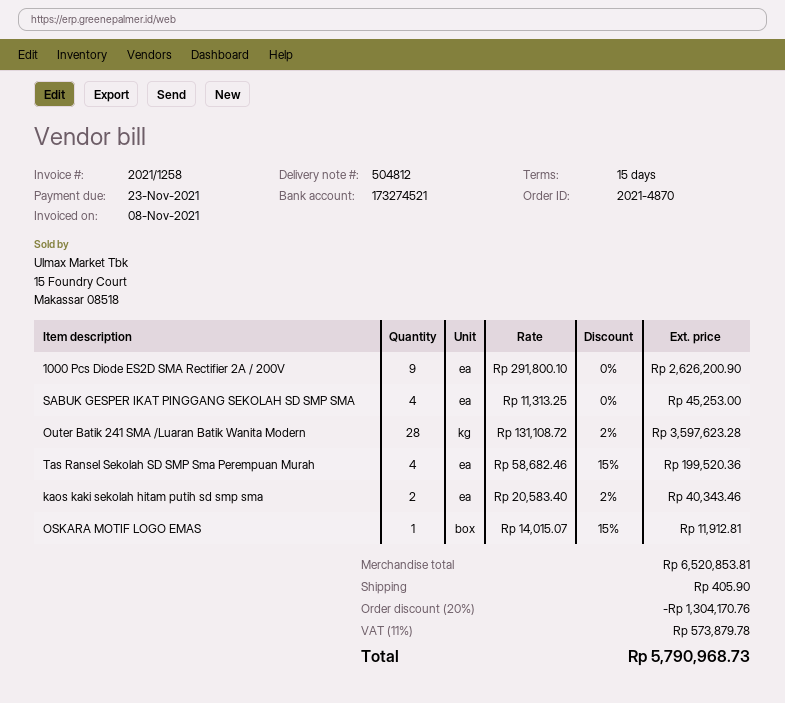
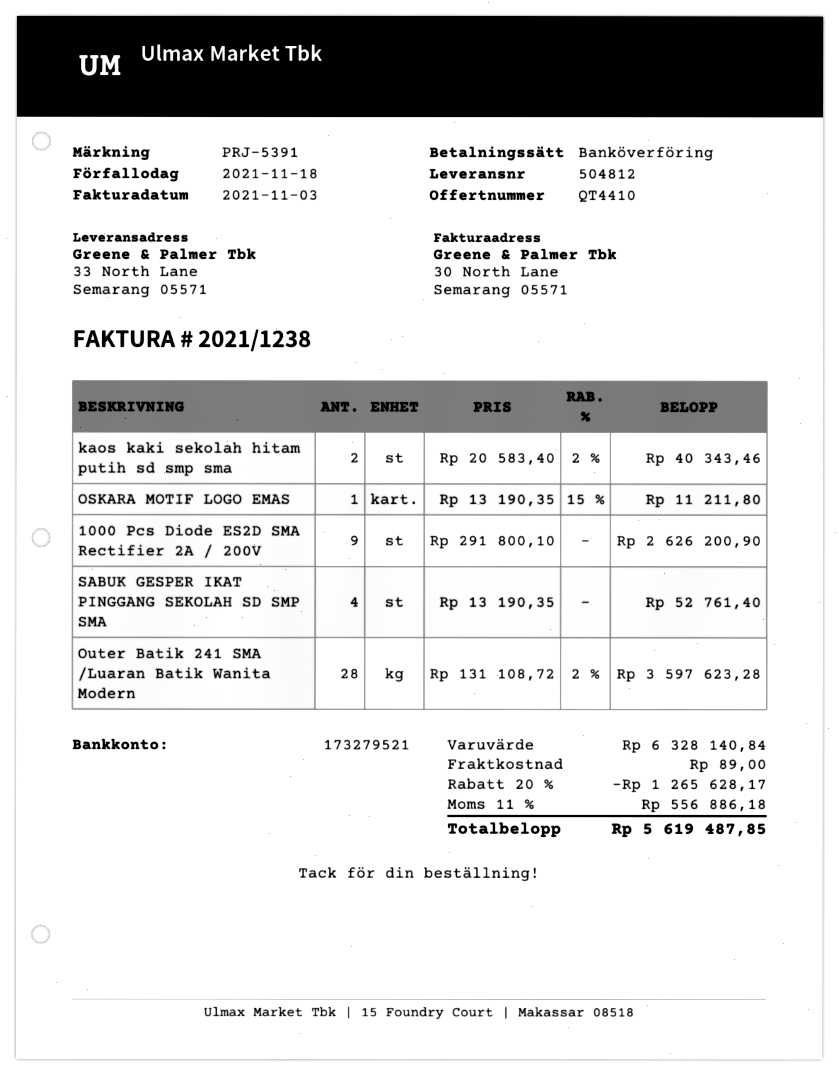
invoice number: 2021/1258 -> 2021/1238
invoice date: 2021-11-08 -> 2021-11-03
due date: 2021-11-23 -> 2021-11-18
bank account: 173274521 -> 173279521
SABUK GESPER IKAT PINGGANG SEKOLAH SD SMP SMA: 4 x 11313.25 = 45253.00 -> 4 x 13190.35 = 52761.40
Tas Ransel Sekolah SD SMP Sma Perempuan Murah: 4 x 58682.46 - 15% = 199520.36 -> none
OSKARA MOTIF LOGO EMAS: 1 x 14015.07 - 15% = 11912.81 -> 1 x 13190.35 - 15% = 11211.80
subtotal: 6520853.81 -> 6328140.84
discount: 20% = 1304170.76 -> 20% = 1265628.17
shipping: 405.90 -> 89.00
tax: 11% = 573879.78 -> 11% = 556886.18
total: 5790968.73 -> 5619487.85

